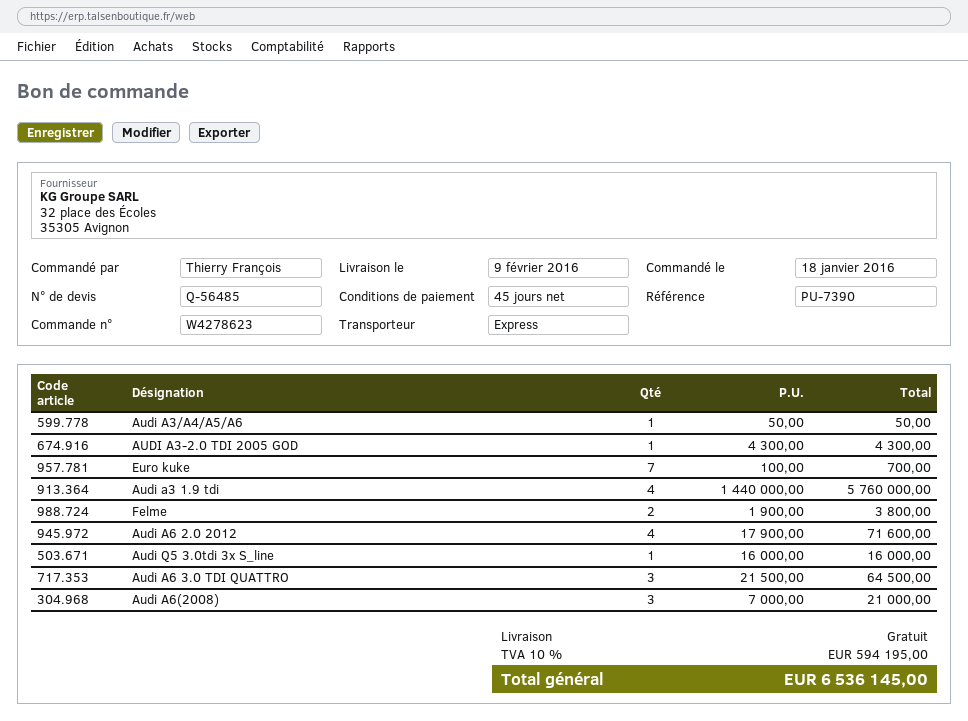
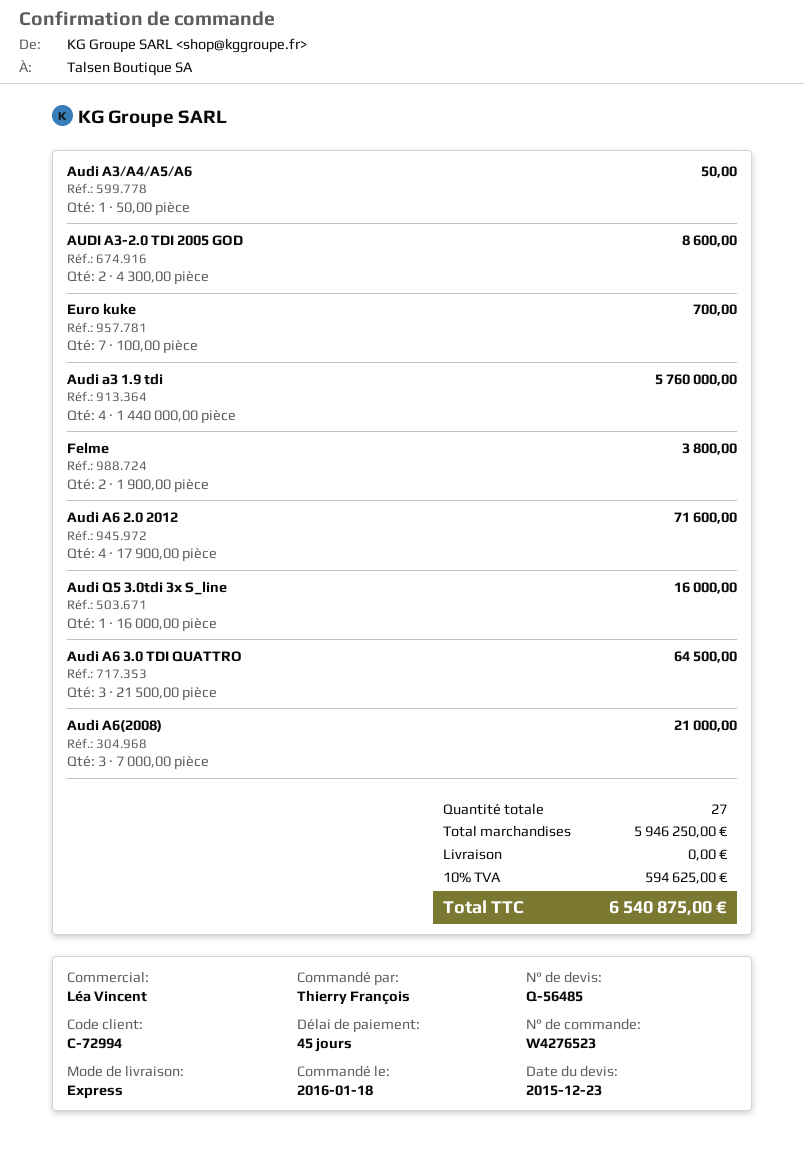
order number: W4278623 -> W4276523
AUDI A3-2.0 TDI 2005 GOD: 1 x 4300.00 = 4300.00 -> 2 x 4300.00 = 8600.00
tax: 10% = 594195.00 -> 10% = 594625.00
total: 6536145.00 -> 6540875.00

